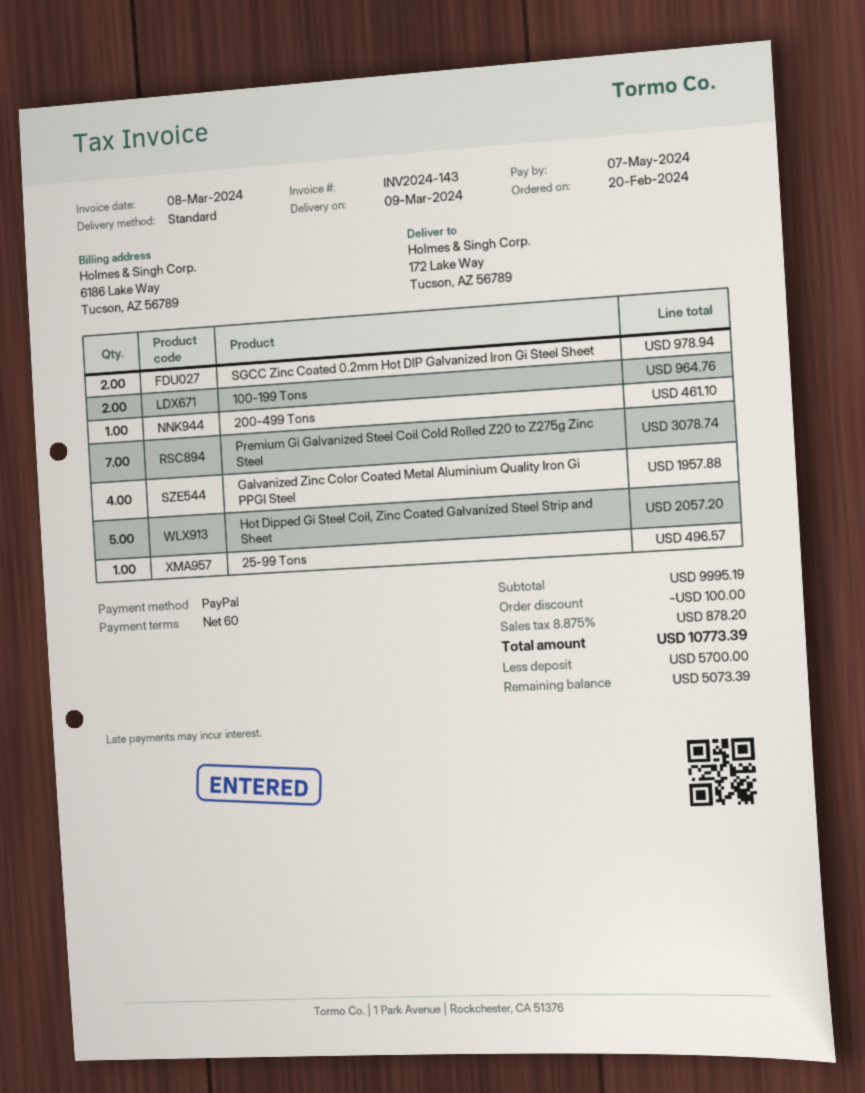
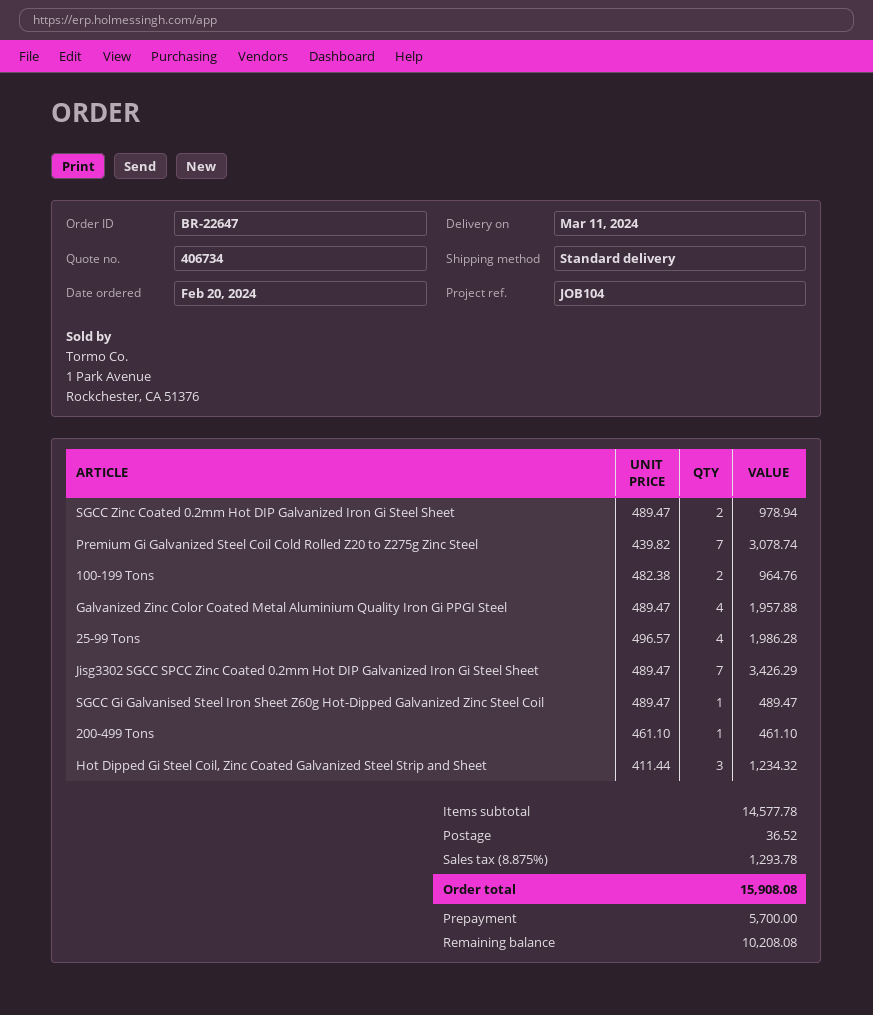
delivery date: 2024-03-09 -> 2024-03-11
Hot Dipped Gi Steel Coil, Zinc Coated Galvanized Steel Strip and Sheet: 5 for 2057.20 -> 3 for 1234.32
25-99 Tons: 1 for 496.57 -> 4 for 1986.28
Jisg3302 SGCC SPCC Zinc Coated 0.2mm Hot DIP Galvanized Iron Gi Steel Sheet: none -> 7 for 3426.29
SGCC Gi Galvanised Steel Iron Sheet Z60g Hot-Dipped Galvanized Zinc Steel Coil: none -> 1 for 489.47
subtotal: 9995.19 -> 14577.78
discount: 100.00 -> none
shipping: none -> 36.52
tax: 8.875% = 878.20 -> 8.875% = 1293.78
total: 10773.39 -> 15908.08
balance: 5073.39 -> 10208.08

